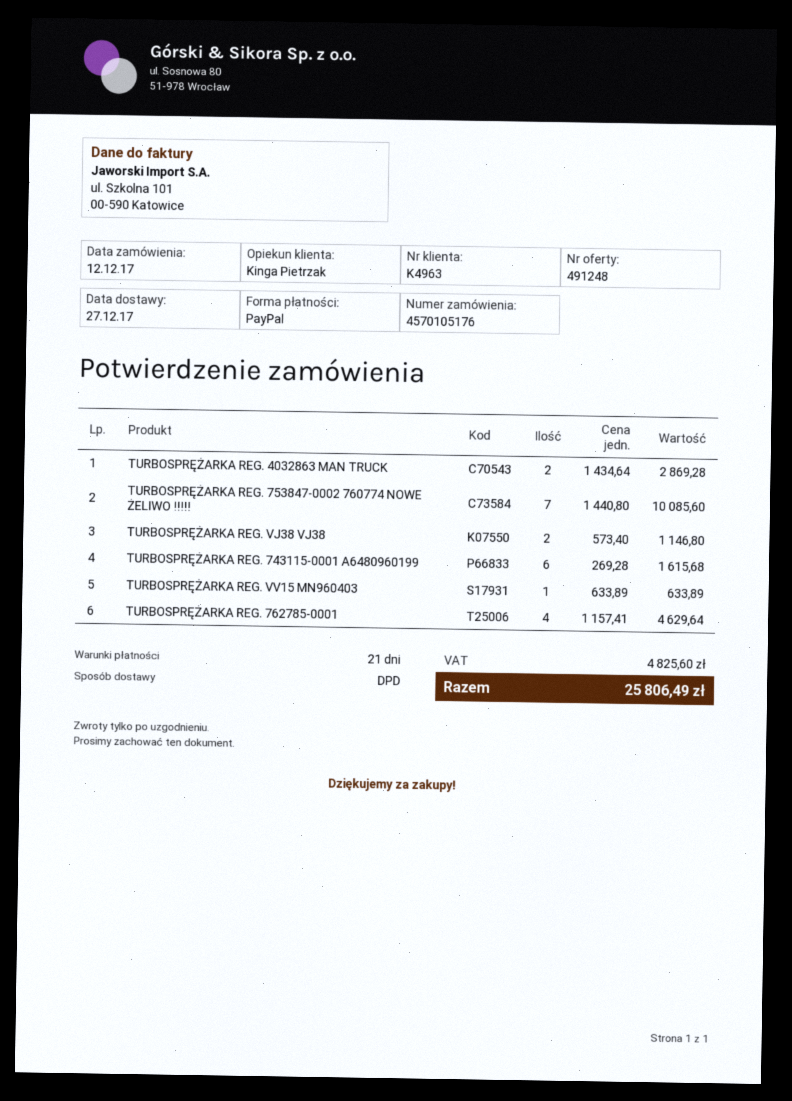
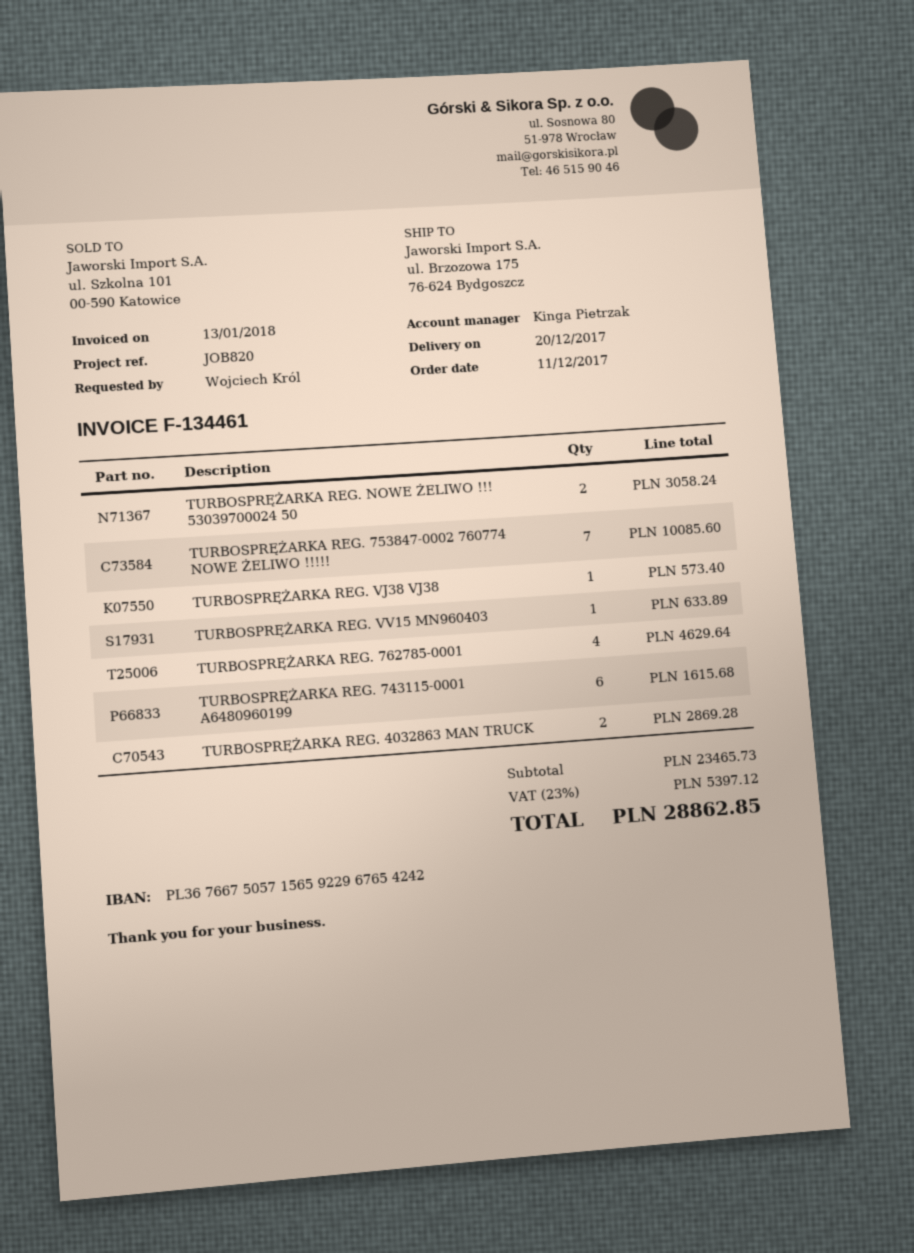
order date: 2017-12-12 -> 2017-12-11
delivery date: 2017-12-27 -> 2017-12-20
TURBOSPRĘŻARKA REG. VJ38 VJ38: 2 for 1146.80 -> 1 for 573.40
TURBOSPRĘŻARKA REG. NOWE ŻELIWO !!! 53039700024 50: none -> 2 for 3058.24
tax: 4825.60 -> 5397.12
total: 25806.49 -> 28862.85

